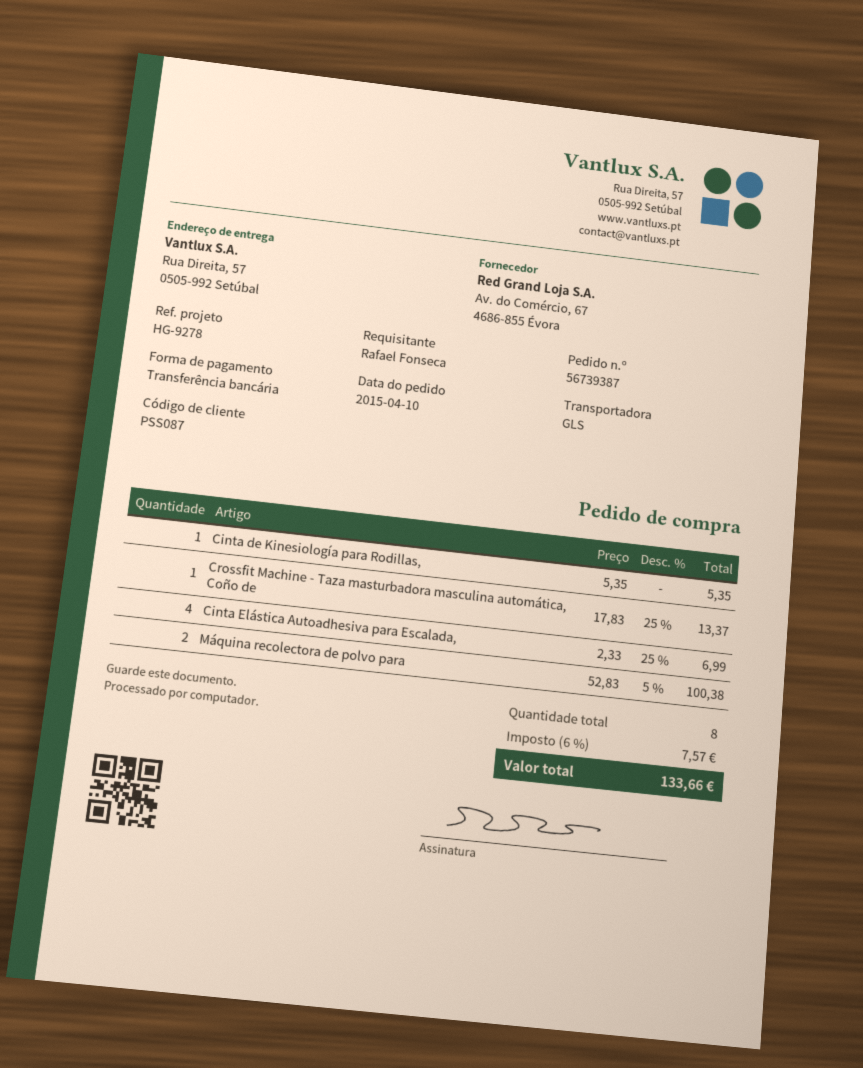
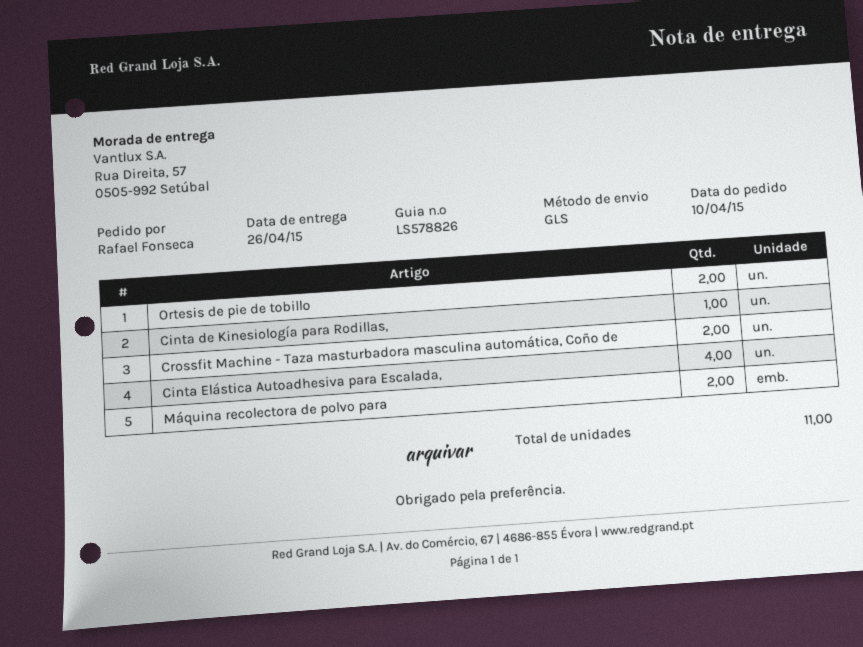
Crossfit Machine - Taza masturbadora masculina automática, Coño de: 1 -> 2
Ortesis de pie de tobillo: none -> 2
total quantity: 8 -> 11

